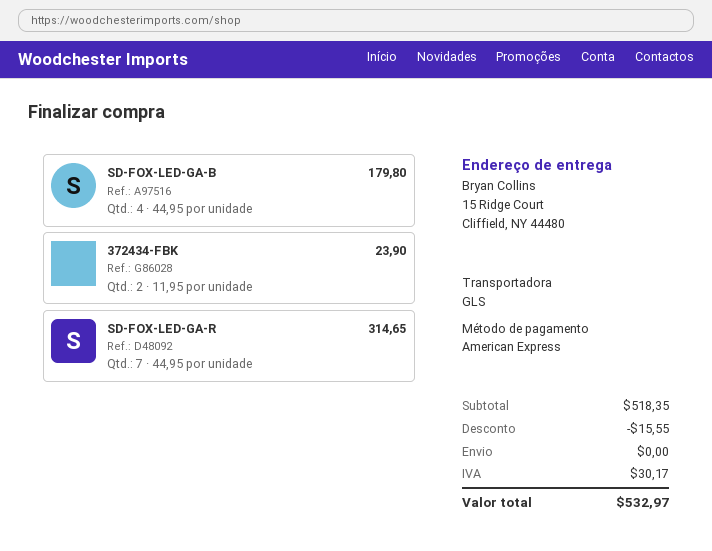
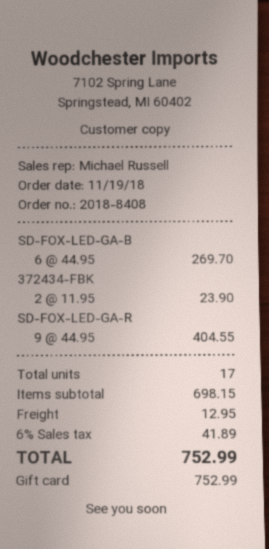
payment method: American Express -> gift card
SD-FOX-LED-GA-B: 4 x 44.95 = 179.80 -> 6 x 44.95 = 269.70
SD-FOX-LED-GA-R: 7 x 44.95 = 314.65 -> 9 x 44.95 = 404.55
subtotal: 518.35 -> 698.15
discount: 15.55 -> none
shipping: 0.00 -> 12.95
tax: 30.17 -> 41.89
total: 532.97 -> 752.99

